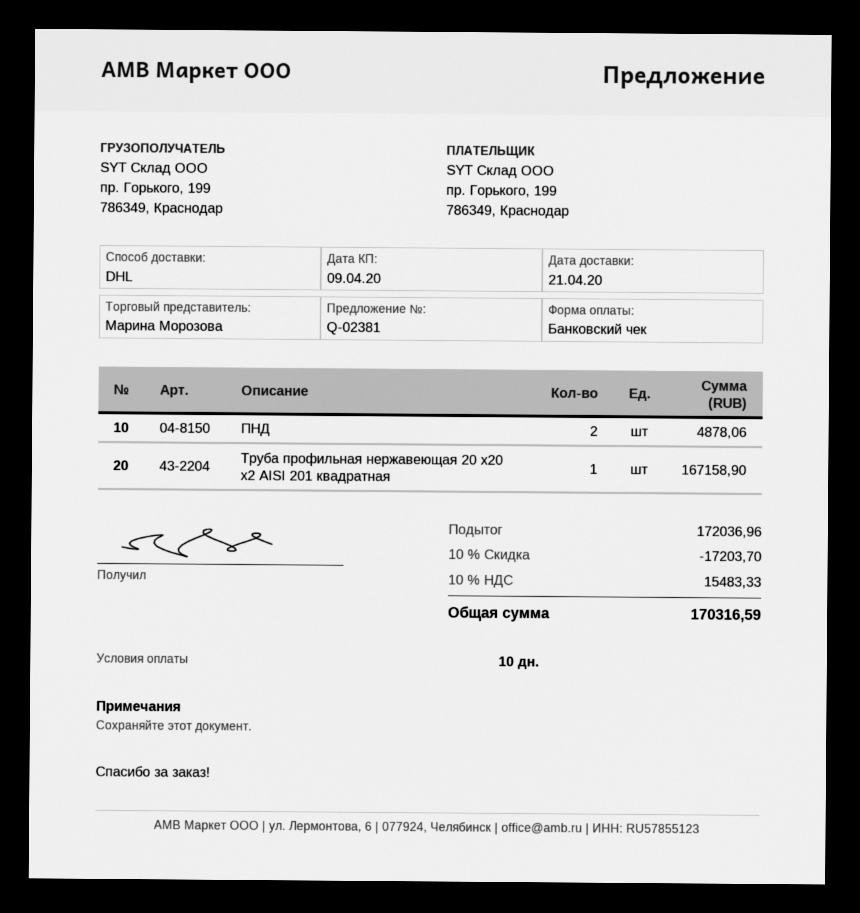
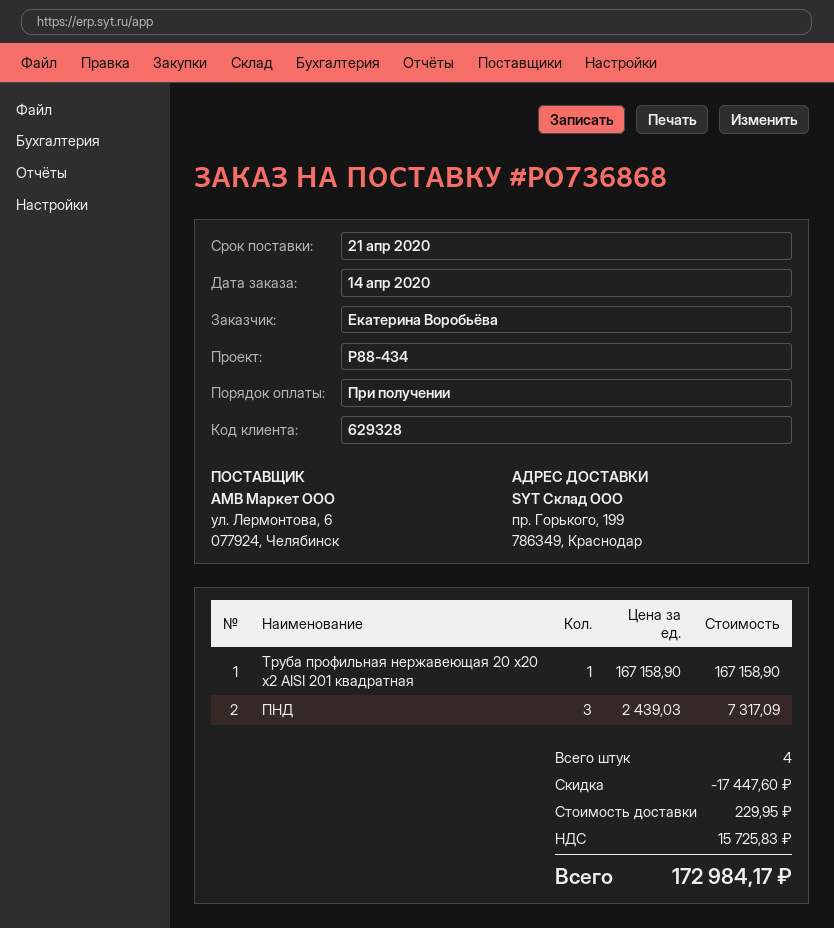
payment terms: 10 days -> on receipt
ПНД: 2 for 4878.06 -> 3 for 7317.09
discount: 17203.70 -> 17447.60
shipping: none -> 229.95
tax: 15483.33 -> 15725.83
total: 170316.59 -> 172984.17

